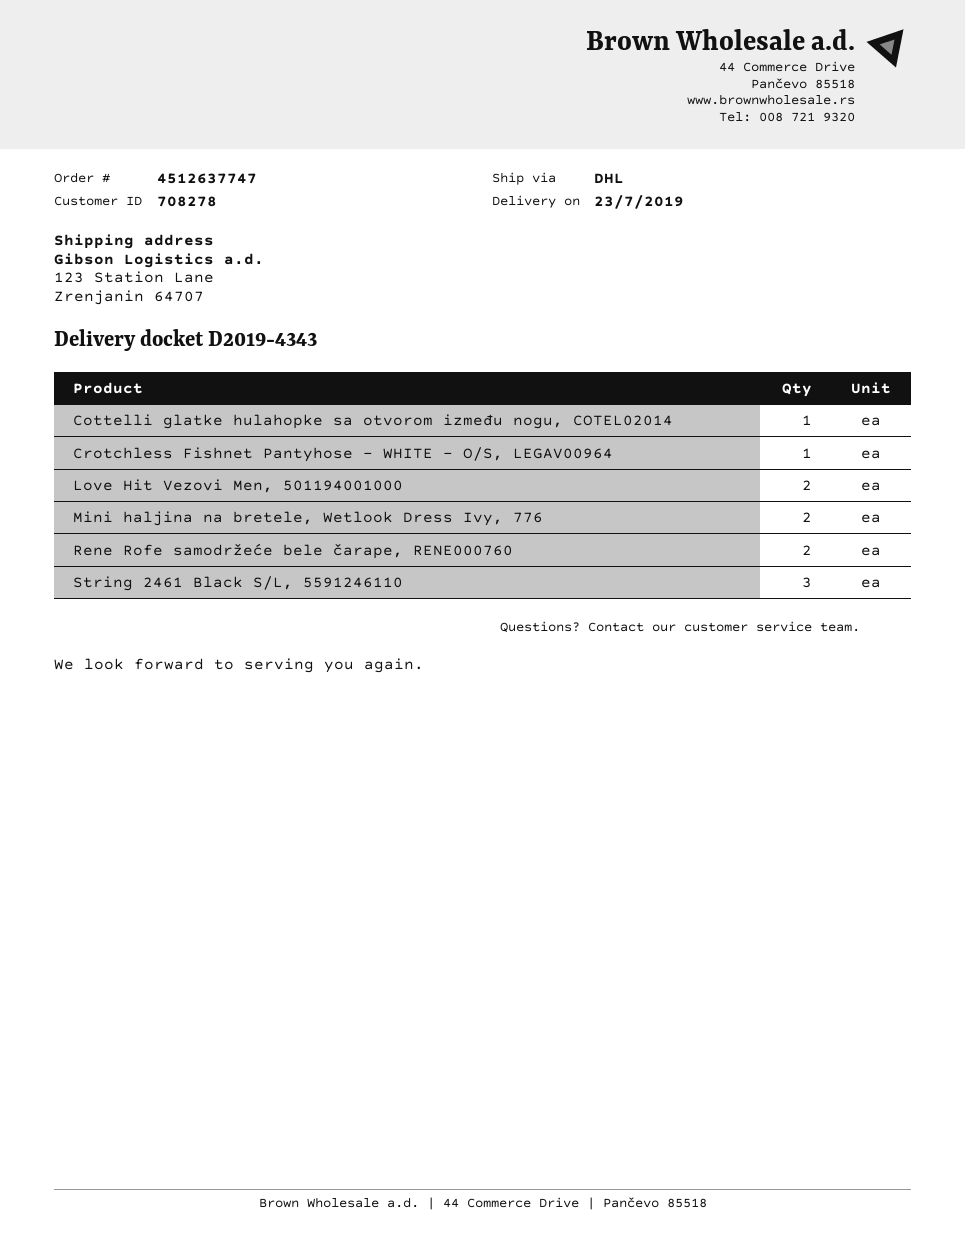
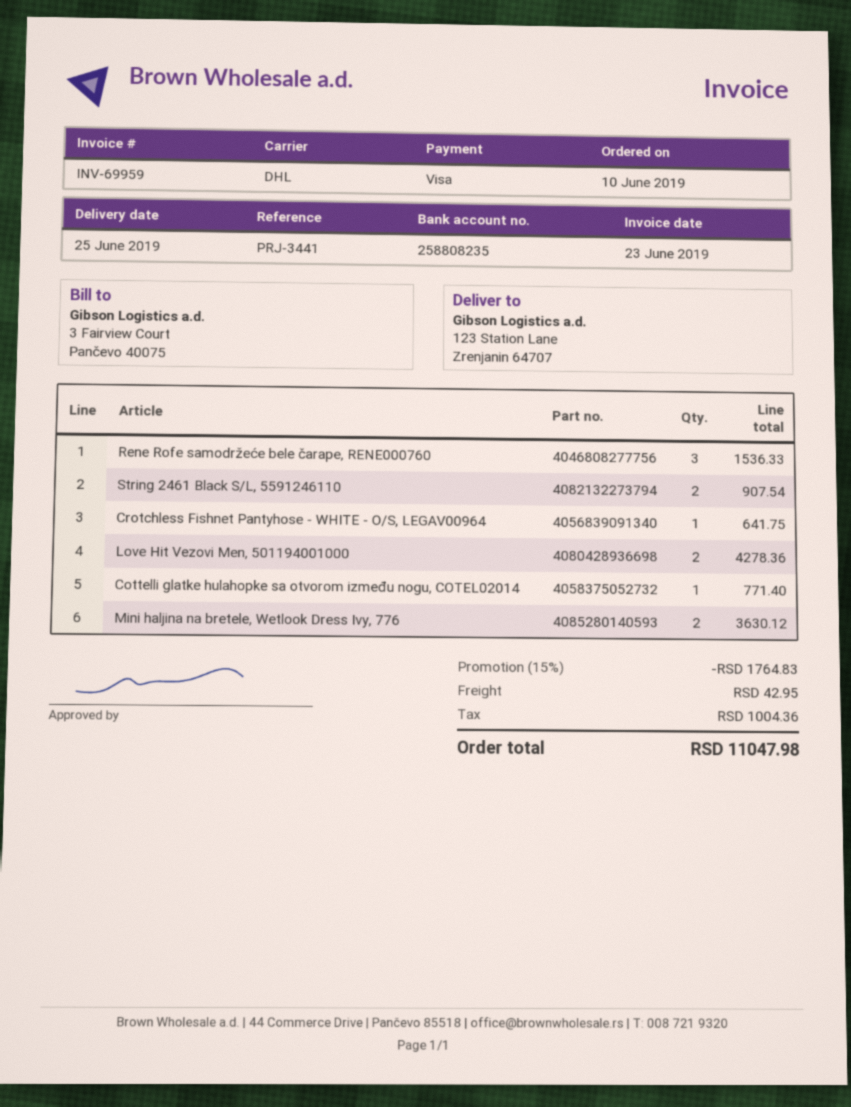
delivery date: 2019-07-23 -> 2019-06-25
Rene Rofe samodržeće bele čarape, RENE000760: 2 -> 3
String 2461 Black S/L, 5591246110: 3 -> 2

